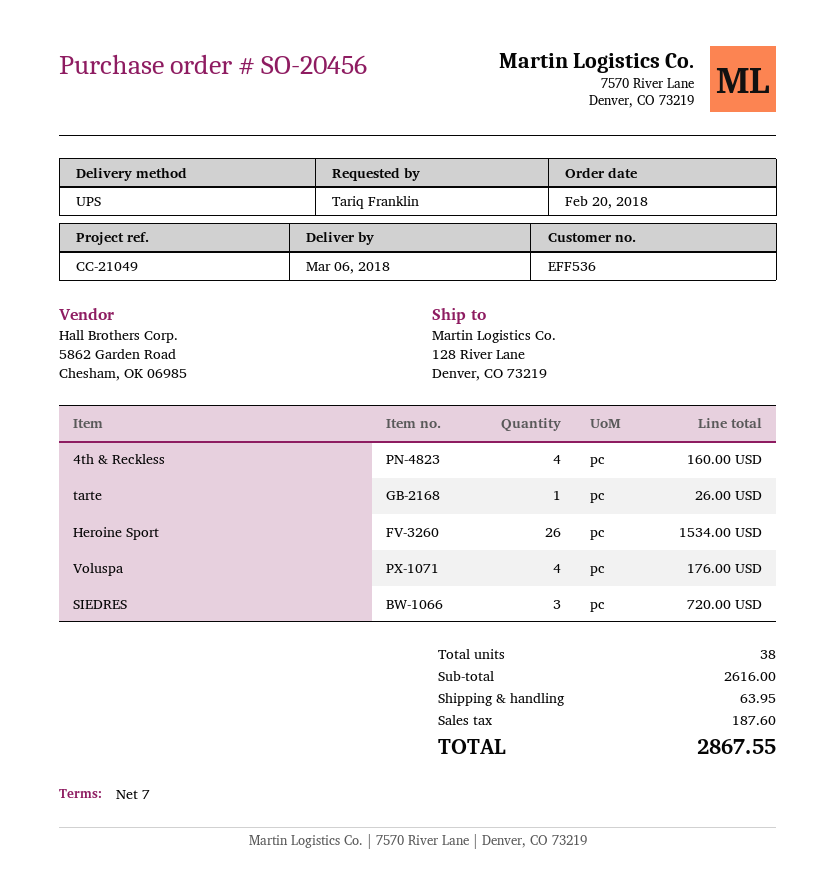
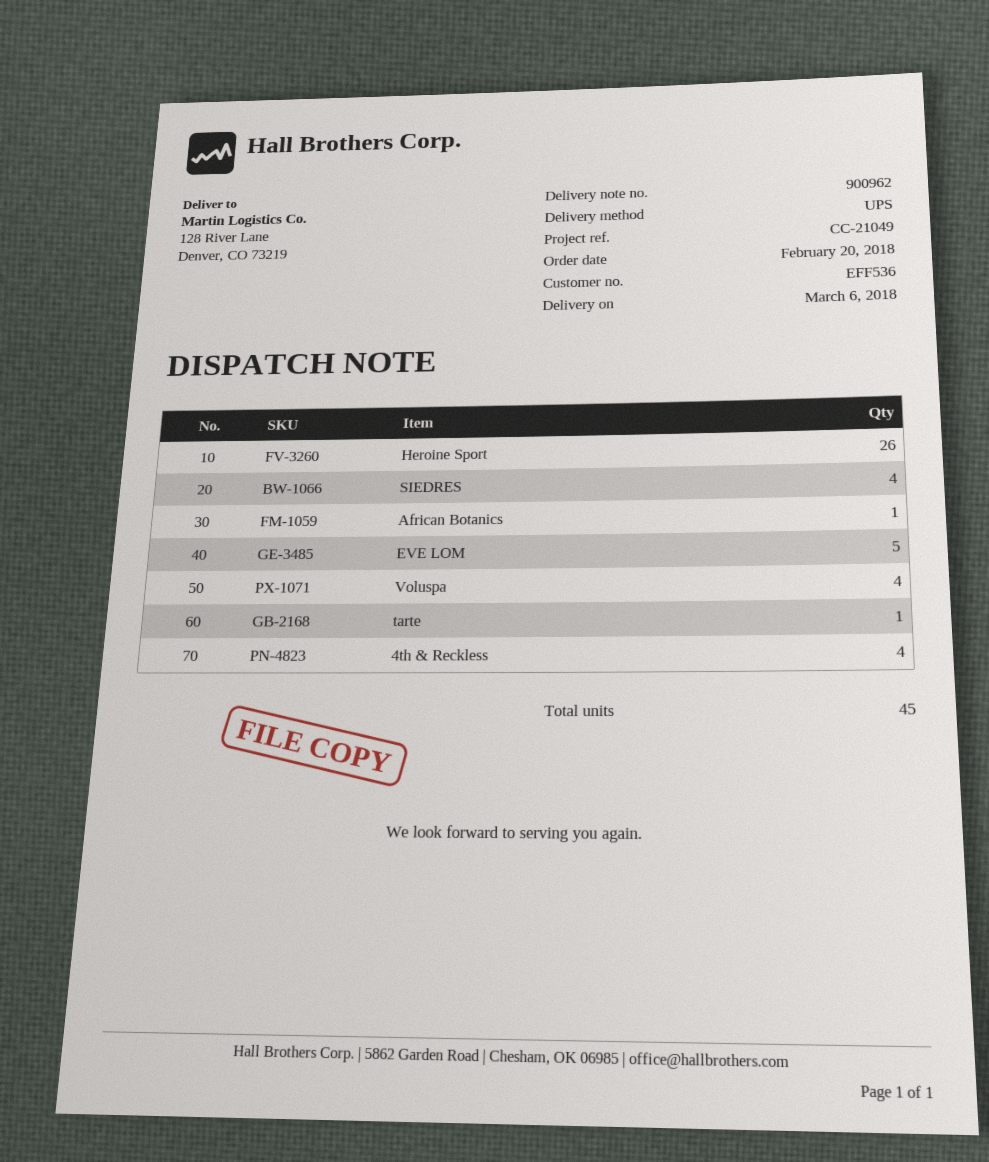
SIEDRES: 3 -> 4
African Botanics: none -> 1
EVE LOM: none -> 5
total quantity: 38 -> 45

